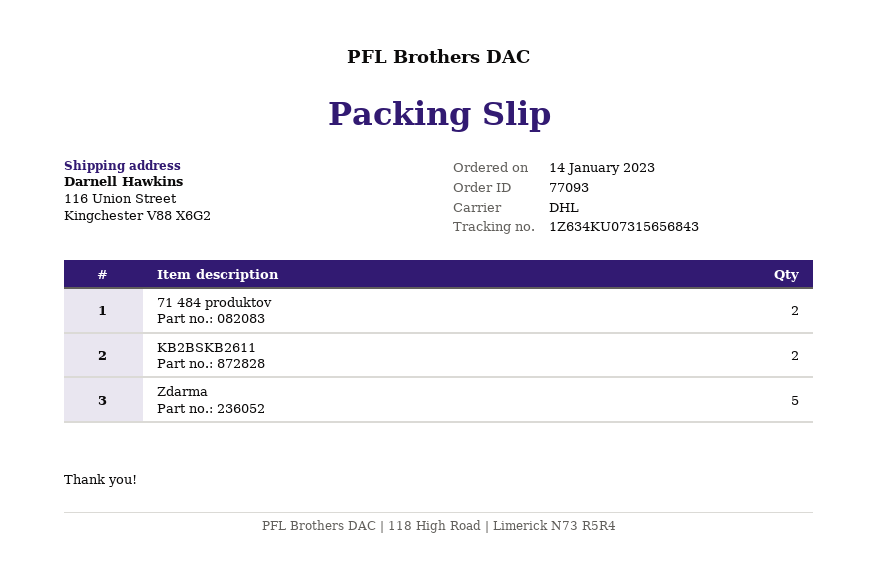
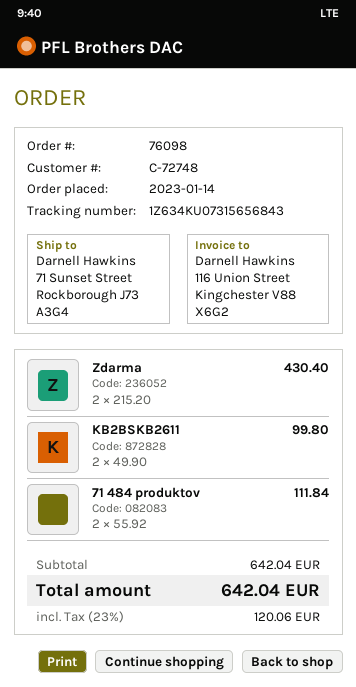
order number: 77093 -> 76098
ship to: 116 Union Street, Kingchester V88 X6G2 -> 71 Sunset Street, Rockborough J73 A3G4
Zdarma: 5 -> 2

